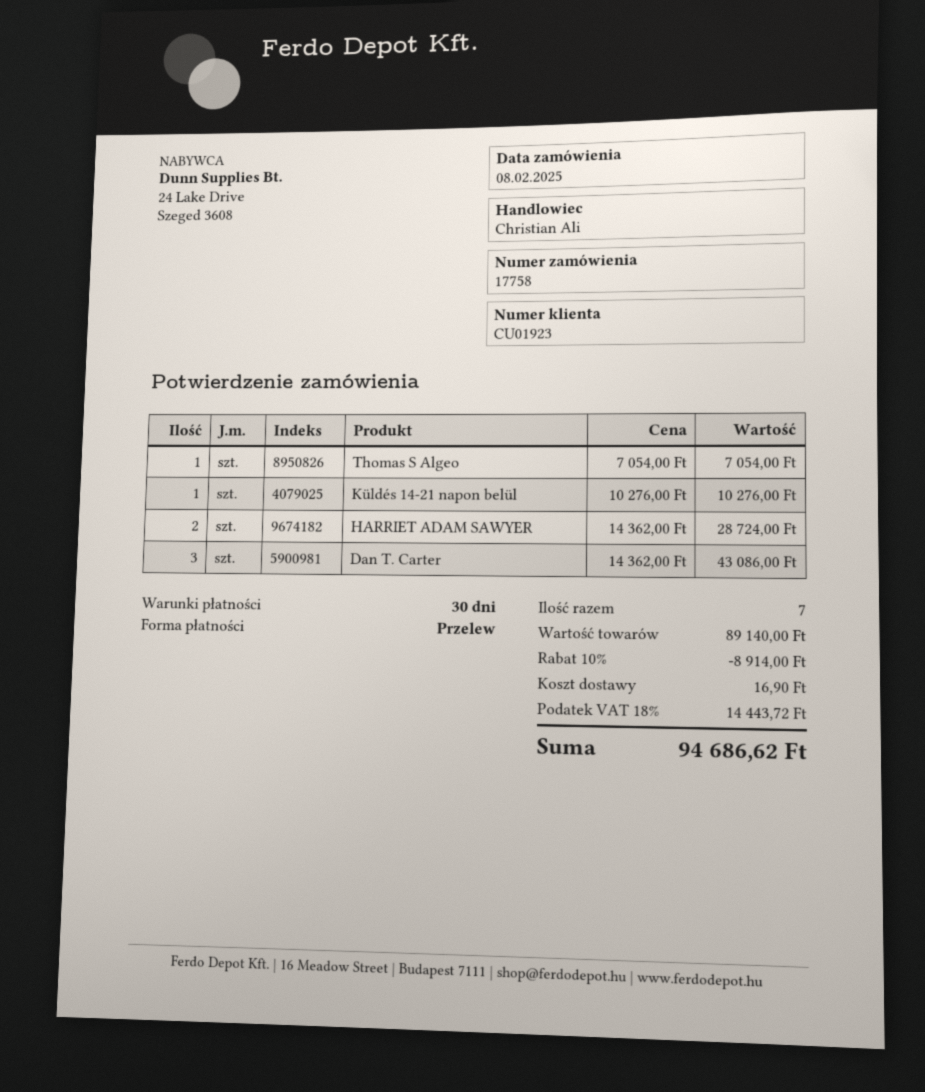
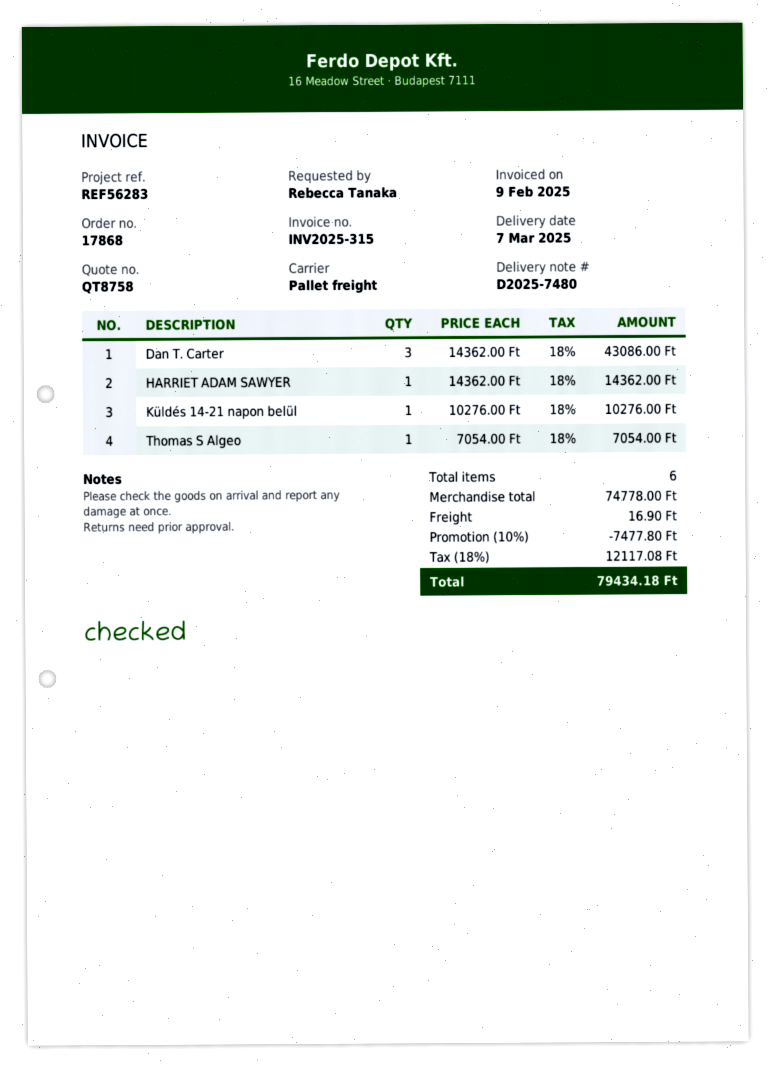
order number: 17758 -> 17868
HARRIET ADAM SAWYER: 2 x 14362.00 = 28724.00 -> 1 x 14362.00 = 14362.00
total quantity: 7 -> 6
subtotal: 89140.00 -> 74778.00
discount: 10% = 8914.00 -> 10% = 7477.80
tax: 18% = 14443.72 -> 18% = 12117.08
total: 94686.62 -> 79434.18

